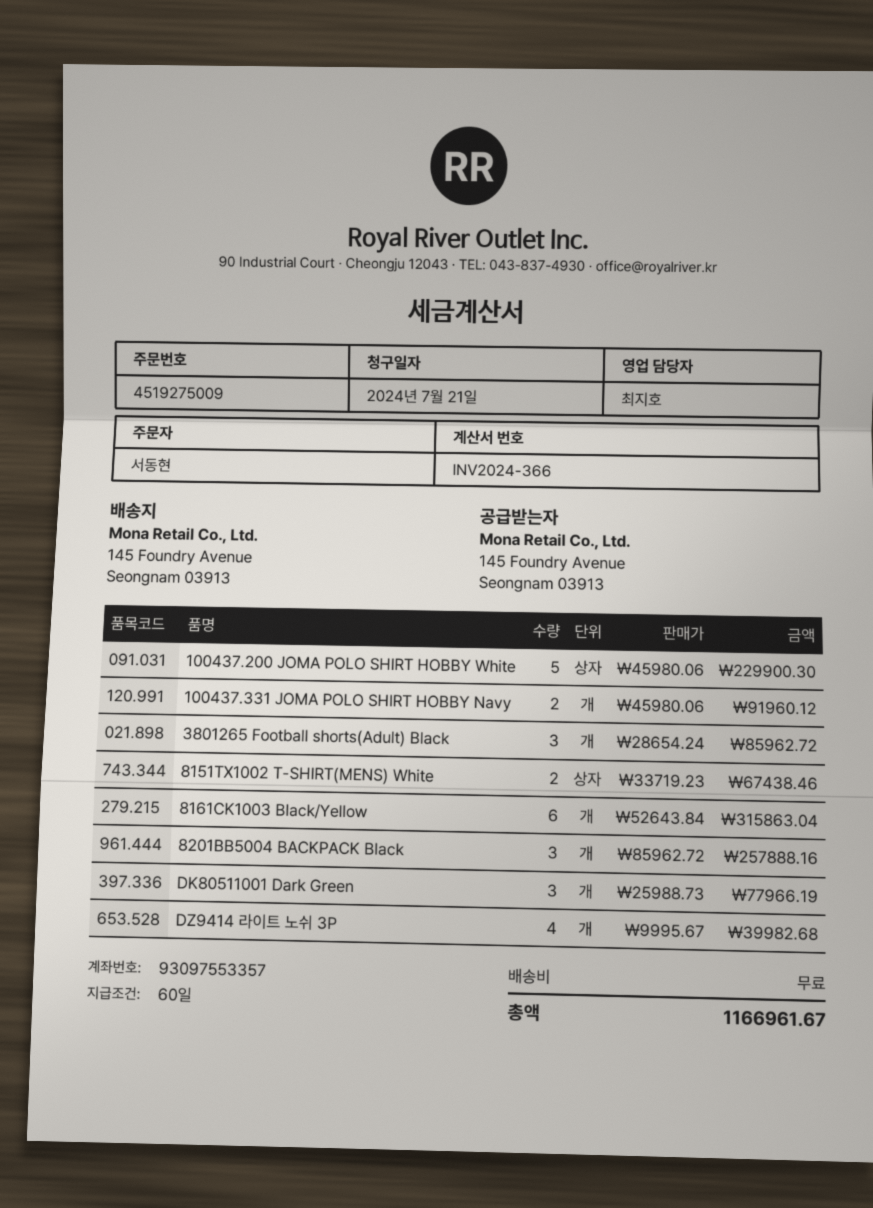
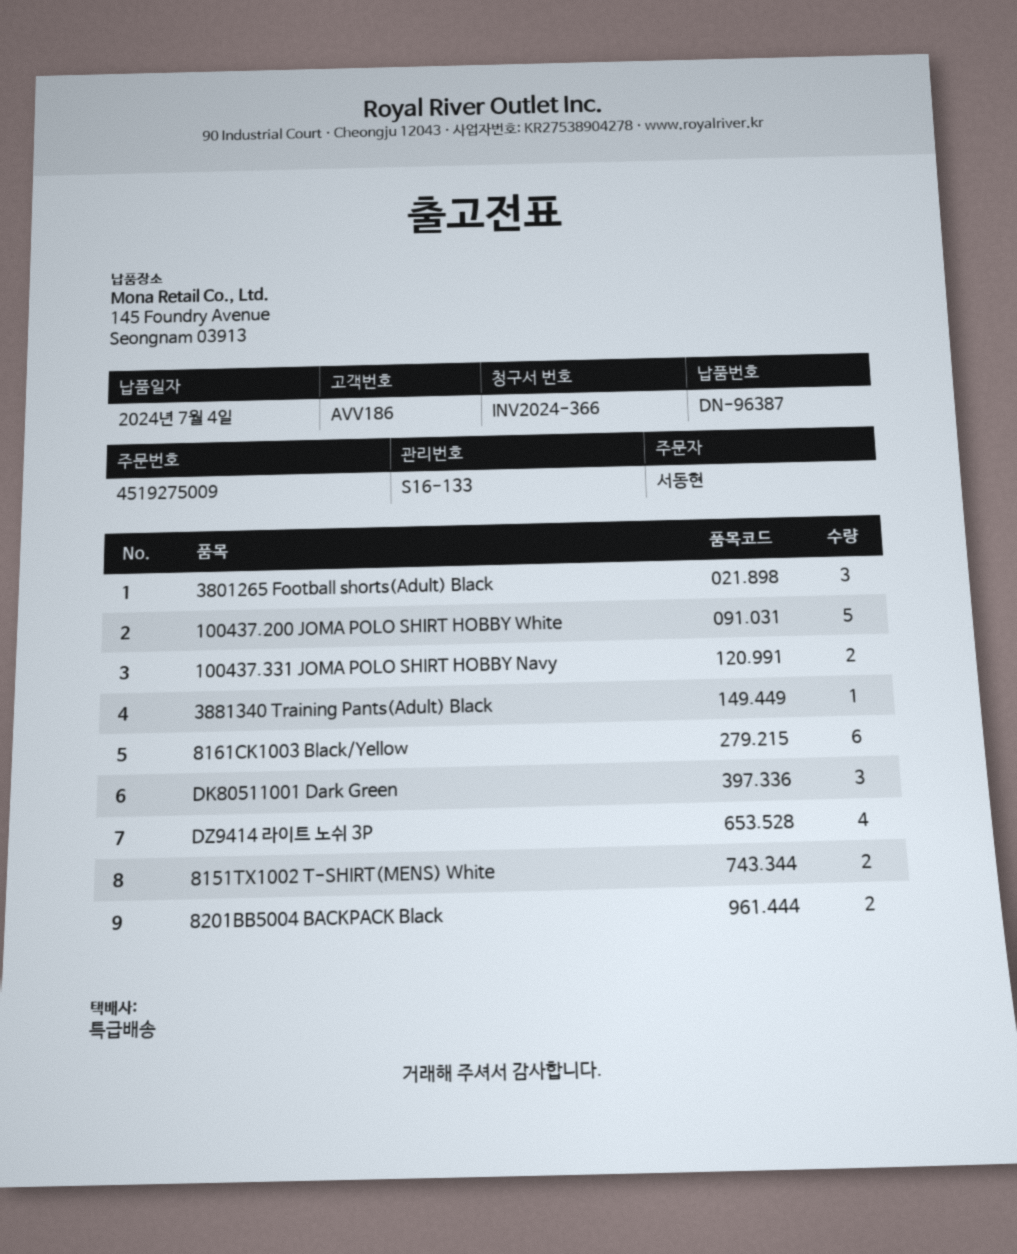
8201BB5004 BACKPACK Black: 3 -> 2
3881340 Training Pants(Adult) Black: none -> 1

